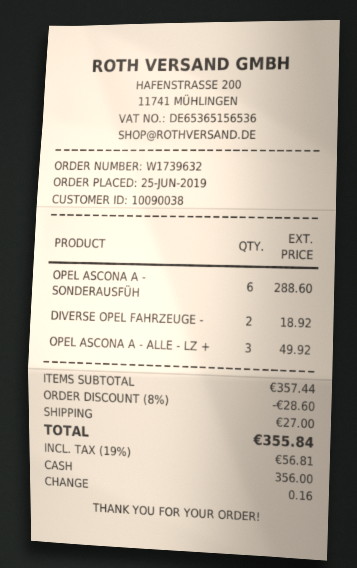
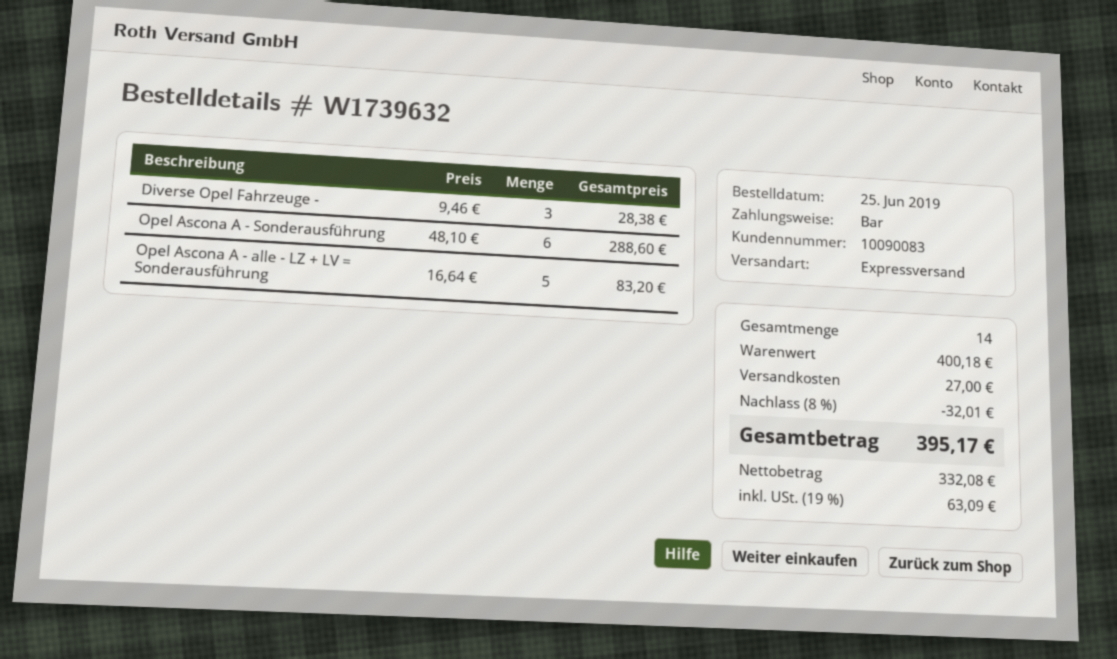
customer number: 10090038 -> 10090083
DIVERSE OPEL FAHRZEUGE -: 2 for 18.92 -> 3 for 28.38
OPEL ASCONA A - ALLE - LZ +: 3 for 49.92 -> 5 for 83.20
subtotal: 357.44 -> 400.18
discount: 8% = 28.60 -> 8% = 32.01
tax: 19% = 56.81 -> 19% = 63.09
total: 355.84 -> 395.17

